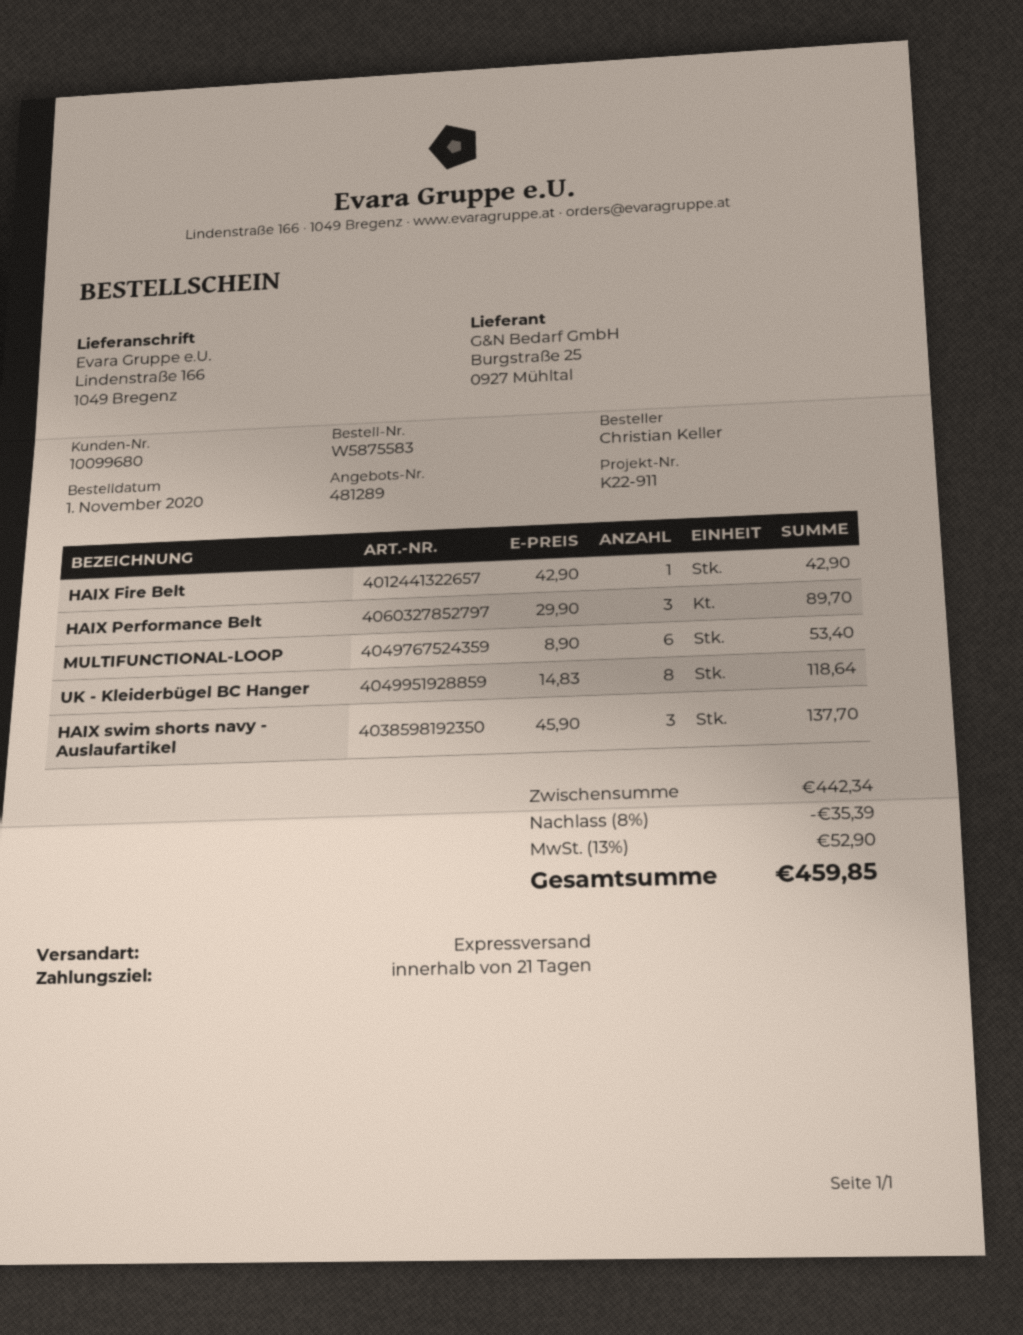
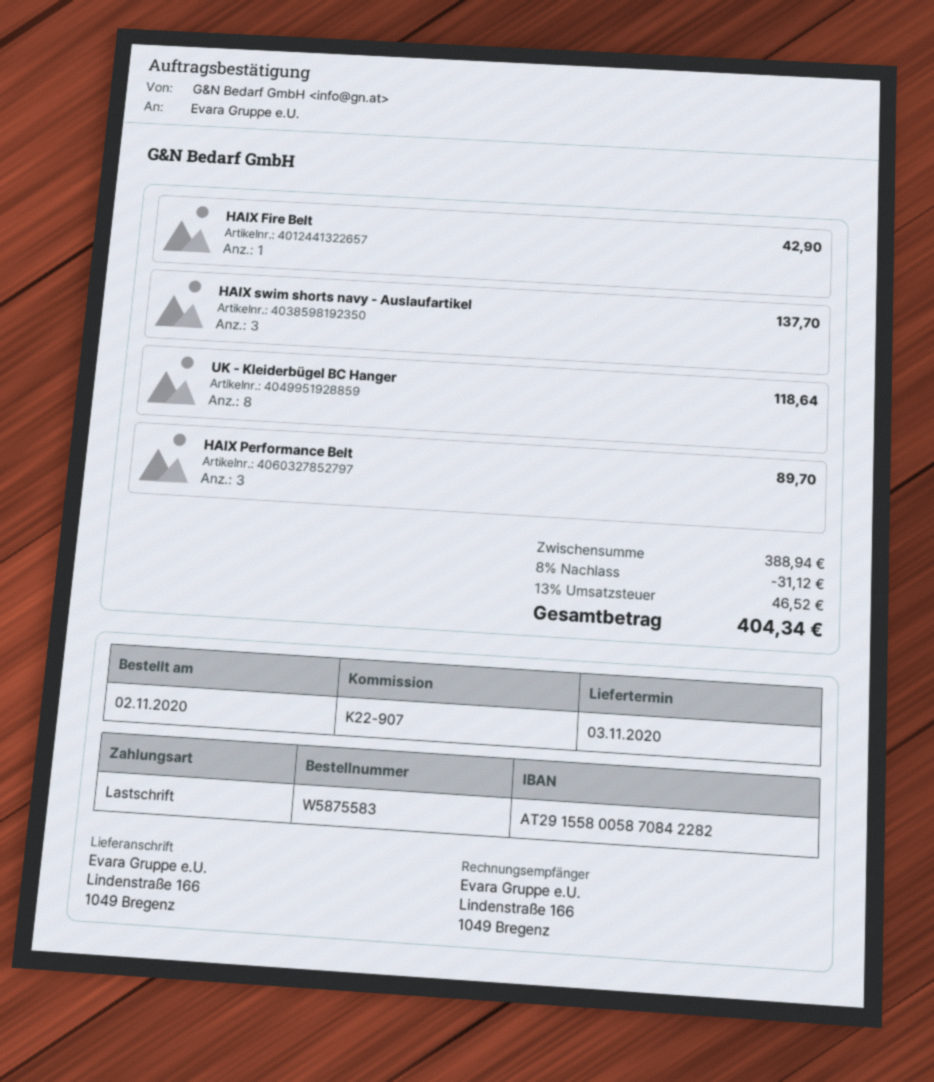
order date: 2020-11-01 -> 2020-11-02
reference: K22-911 -> K22-907
MULTIFUNCTIONAL-LOOP: 6 for 53.40 -> none
subtotal: 442.34 -> 388.94
discount: 8% = 35.39 -> 8% = 31.12
tax: 13% = 52.90 -> 13% = 46.52
total: 459.85 -> 404.34

